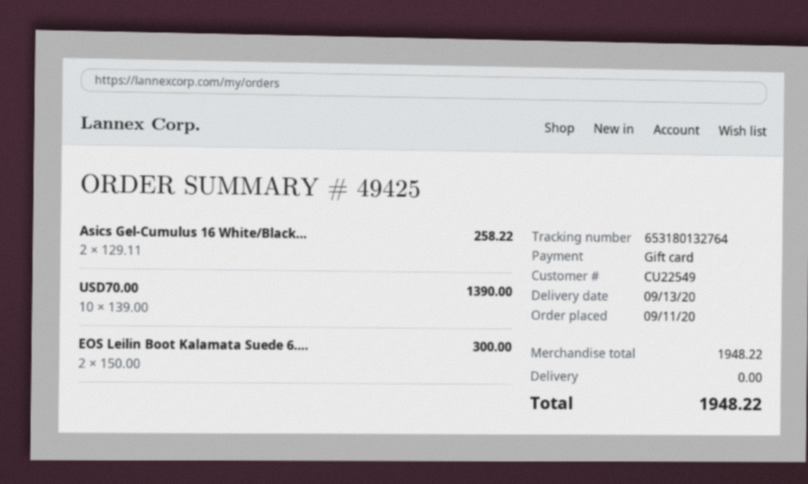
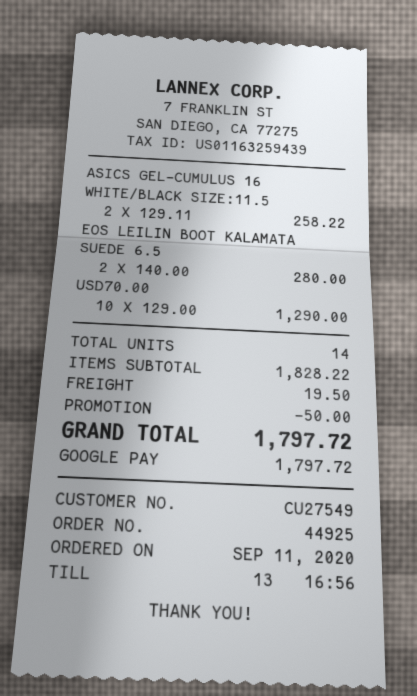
order number: 49425 -> 44925
customer number: CU22549 -> CU27549
payment method: gift card -> Google Pay
USD70.00: 10 x 139.00 = 1390.00 -> 10 x 129.00 = 1290.00
EOS Leilin Boot Kalamata Suede 6....: 2 x 150.00 = 300.00 -> 2 x 140.00 = 280.00
subtotal: 1948.22 -> 1828.22
discount: none -> 50.00
shipping: 0.00 -> 19.50
total: 1948.22 -> 1797.72

